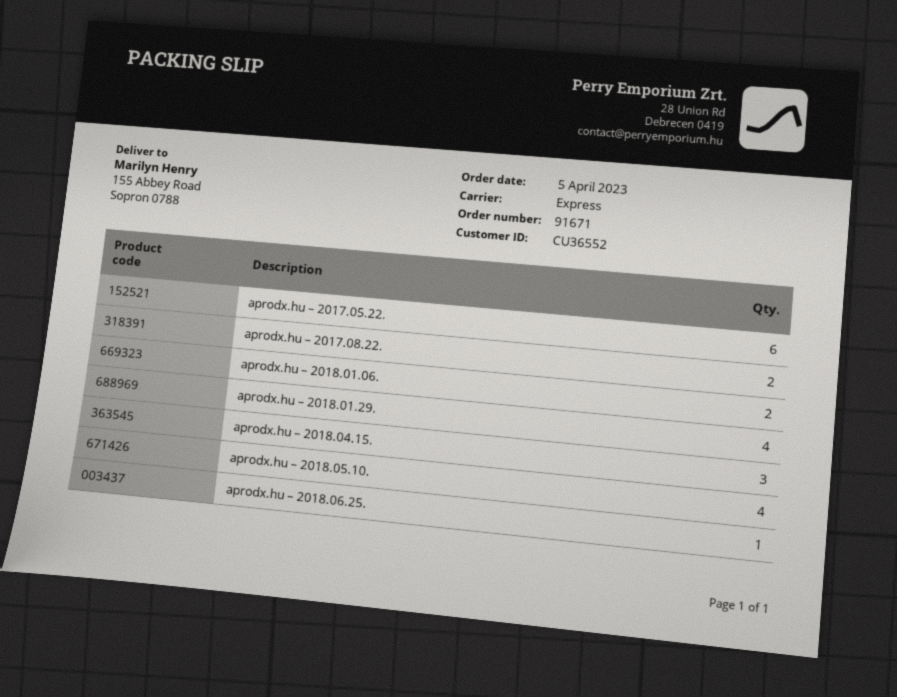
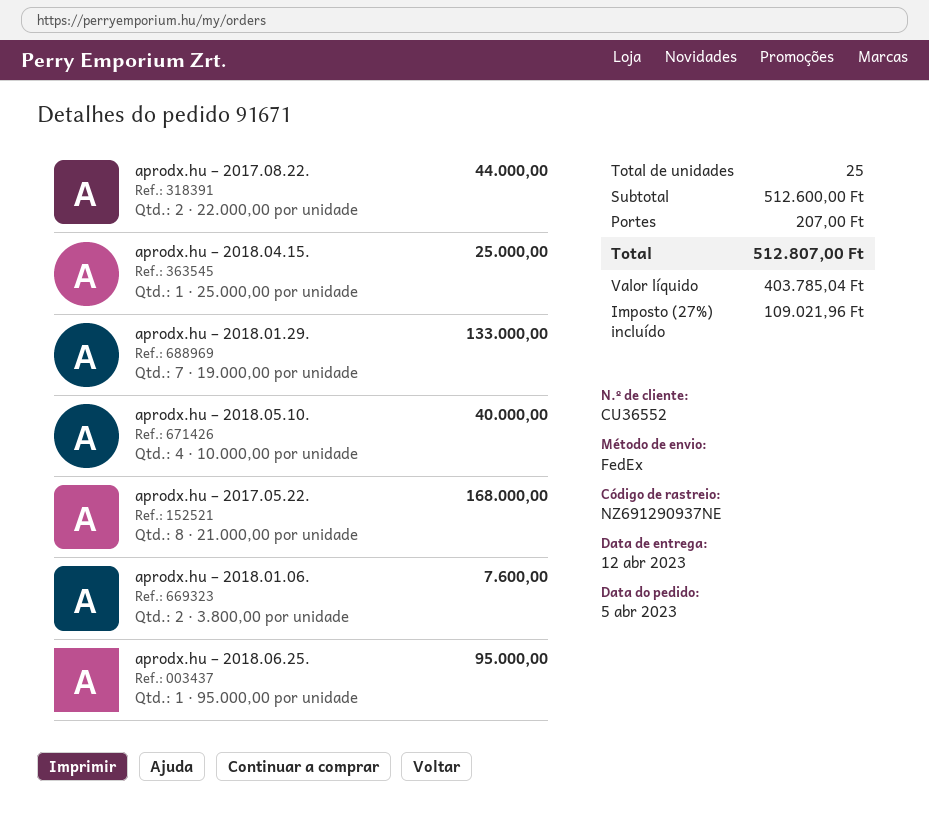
shipping method: express -> FedEx
aprodx.hu – 2017.05.22.: 6 -> 8
aprodx.hu – 2018.01.29.: 4 -> 7
aprodx.hu – 2018.04.15.: 3 -> 1

